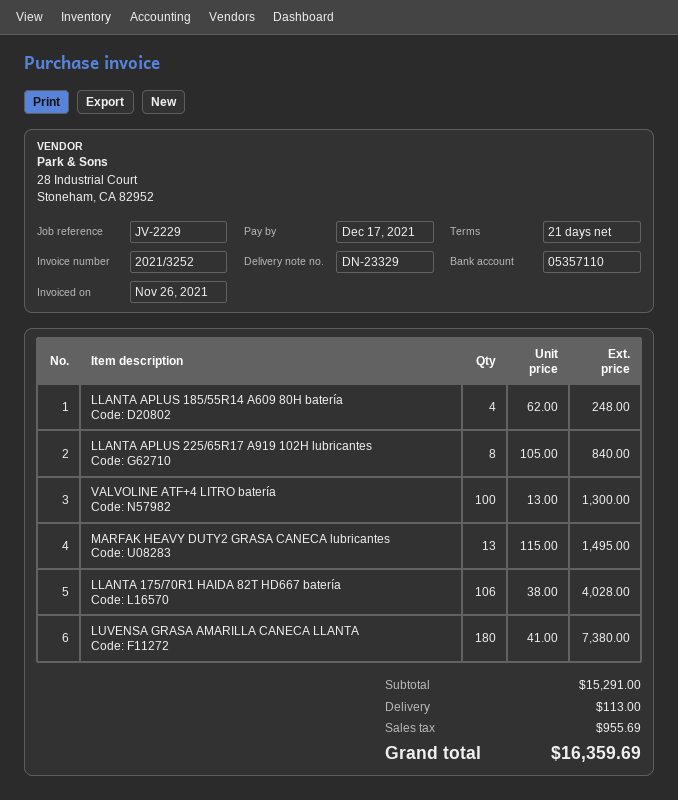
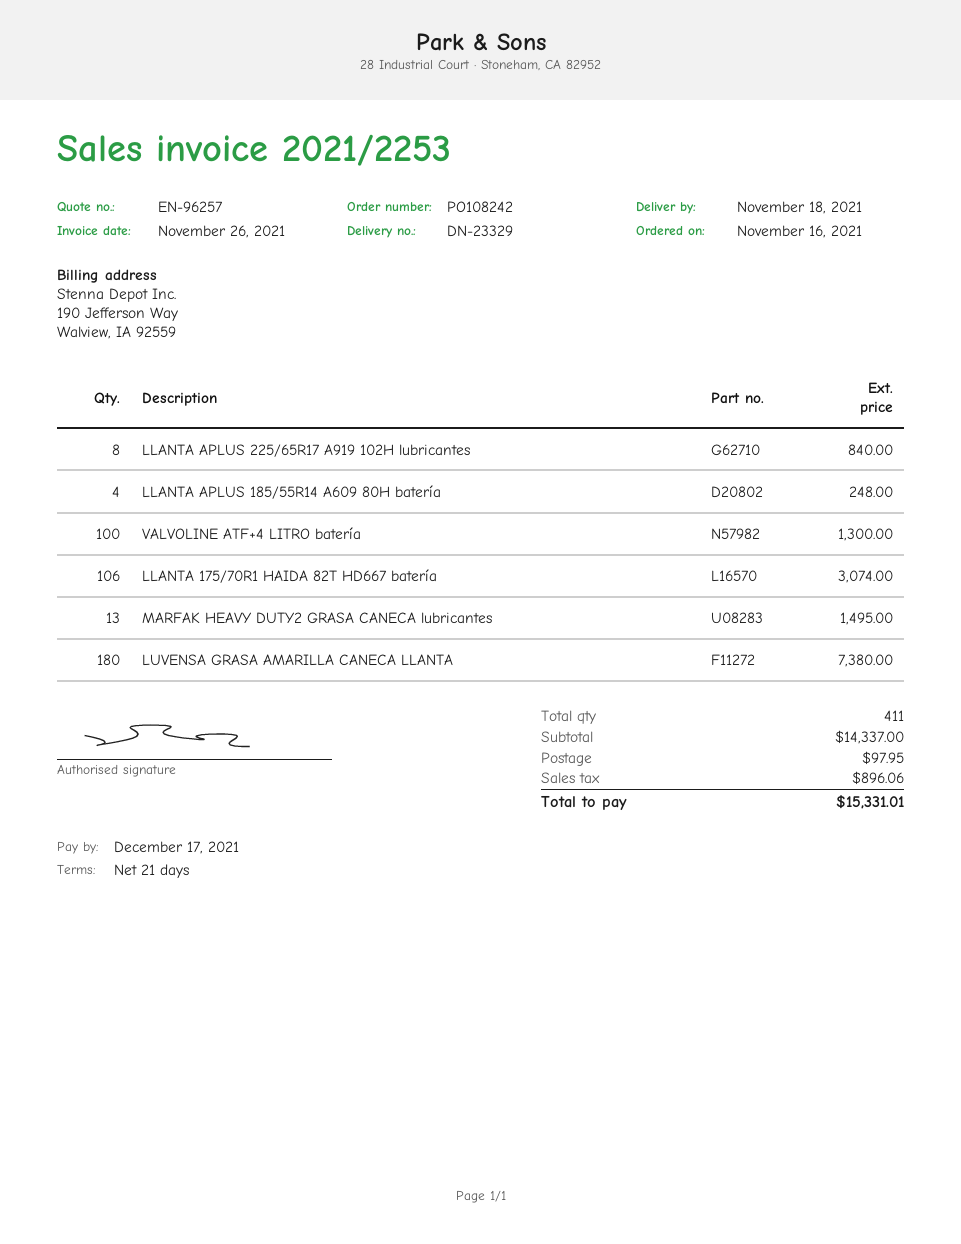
invoice number: 2021/3252 -> 2021/2253
LLANTA 175/70R1 HAIDA 82T HD667 batería: 106 for 4028.00 -> 106 for 3074.00
subtotal: 15291.00 -> 14337.00
shipping: 113.00 -> 97.95
tax: 955.69 -> 896.06
total: 16359.69 -> 15331.01

